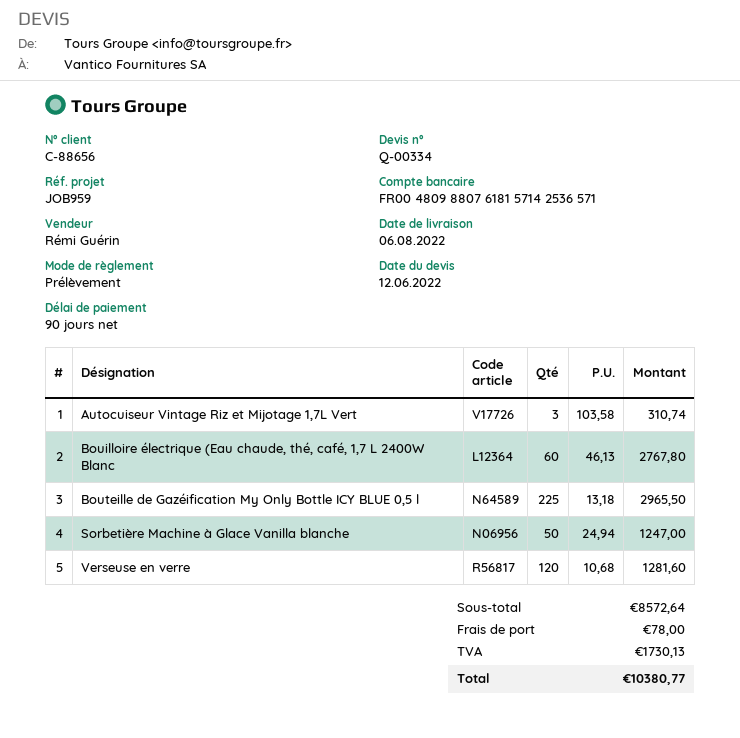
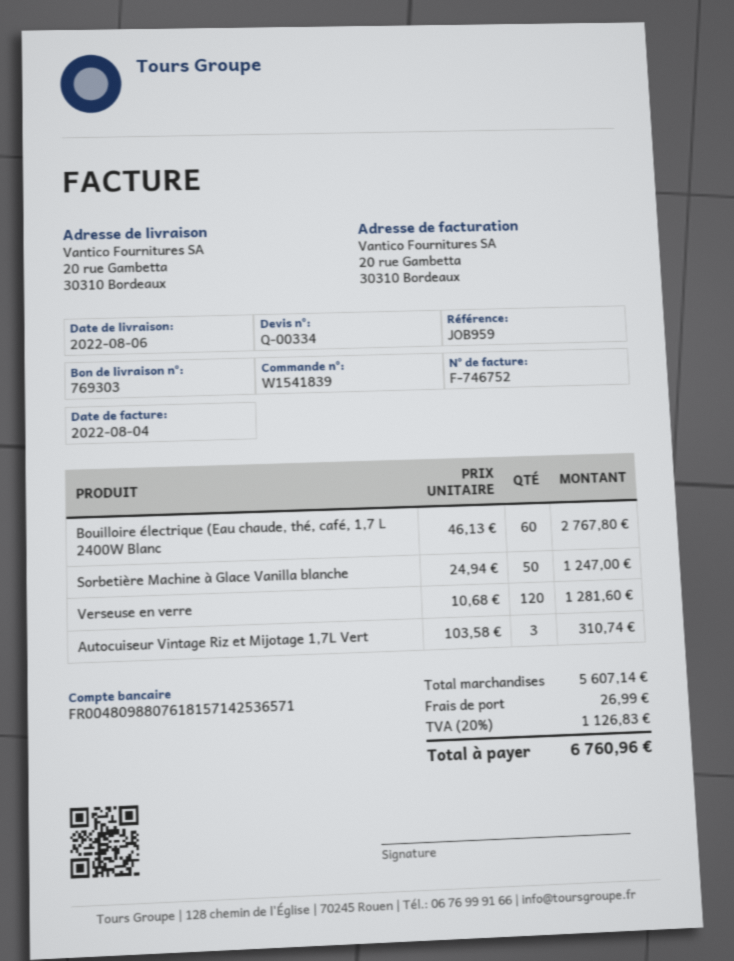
Bouteille de Gazéification My Only Bottle ICY BLUE 0,5 l: 225 x 13.18 = 2965.50 -> none
subtotal: 8572.64 -> 5607.14
shipping: 78.00 -> 26.99
tax: 1730.13 -> 1126.83
total: 10380.77 -> 6760.96

